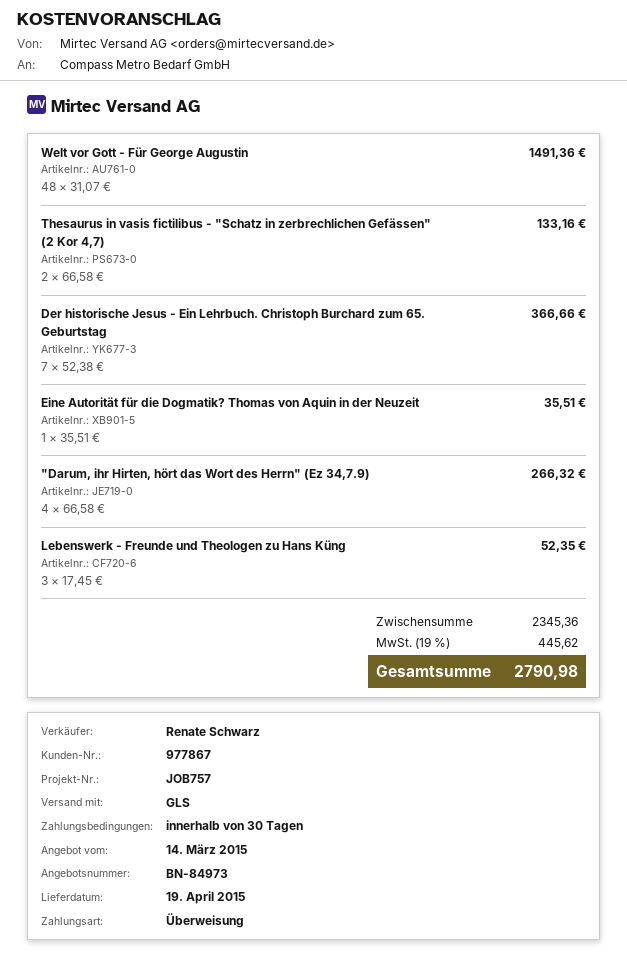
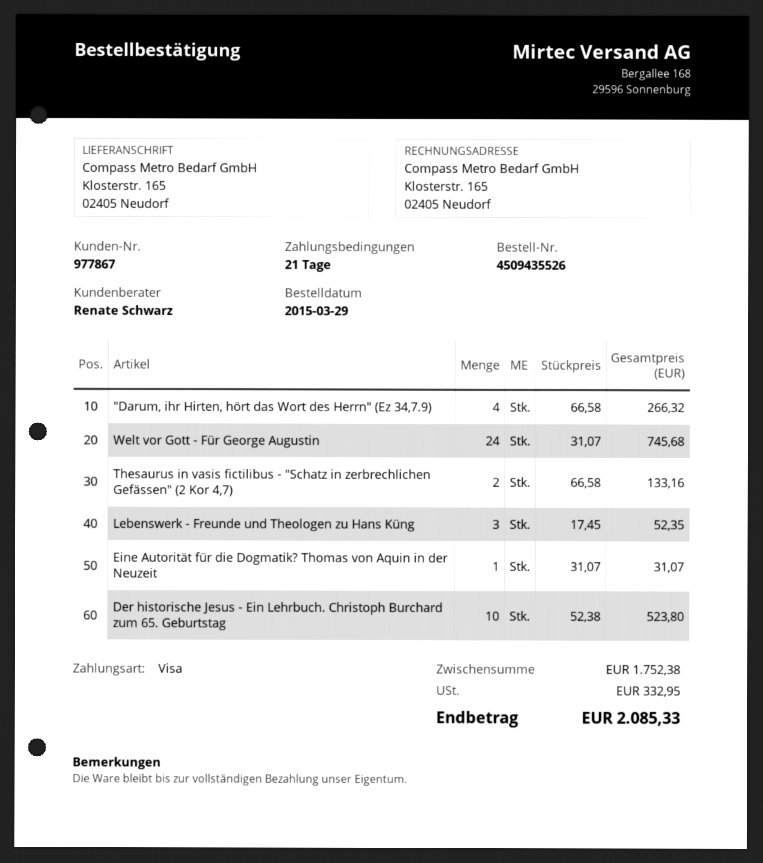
payment terms: 30 days -> 21 days
payment method: bank transfer -> Visa
Welt vor Gott - Für George Augustin: 48 x 31.07 = 1491.36 -> 24 x 31.07 = 745.68
Der historische Jesus - Ein Lehrbuch. Christoph Burchard zum 65. Geburtstag: 7 x 52.38 = 366.66 -> 10 x 52.38 = 523.80
Eine Autorität für die Dogmatik? Thomas von Aquin in der Neuzeit: 1 x 35.51 = 35.51 -> 1 x 31.07 = 31.07
subtotal: 2345.36 -> 1752.38
tax: 445.62 -> 332.95
total: 2790.98 -> 2085.33

